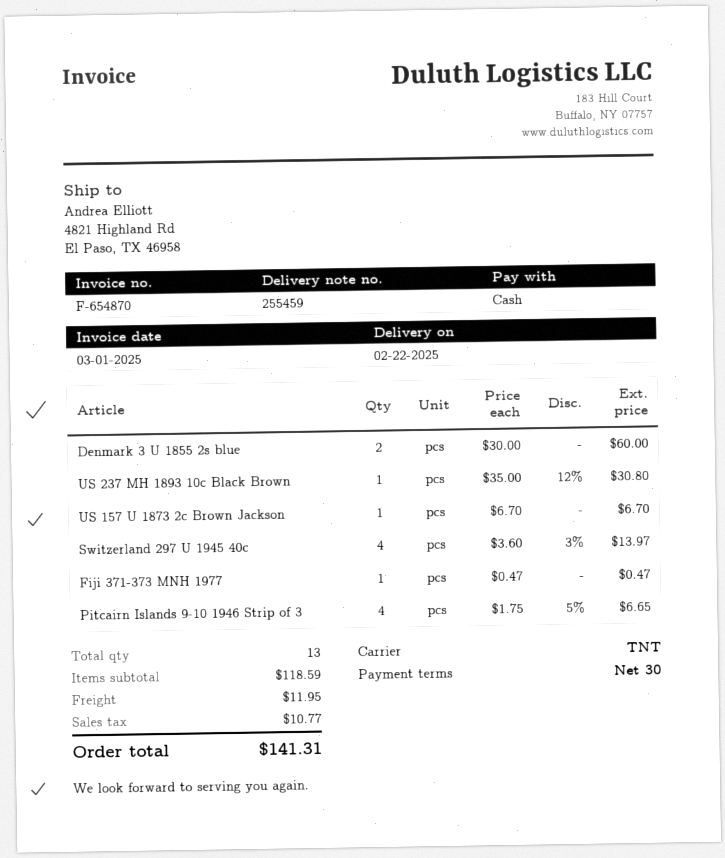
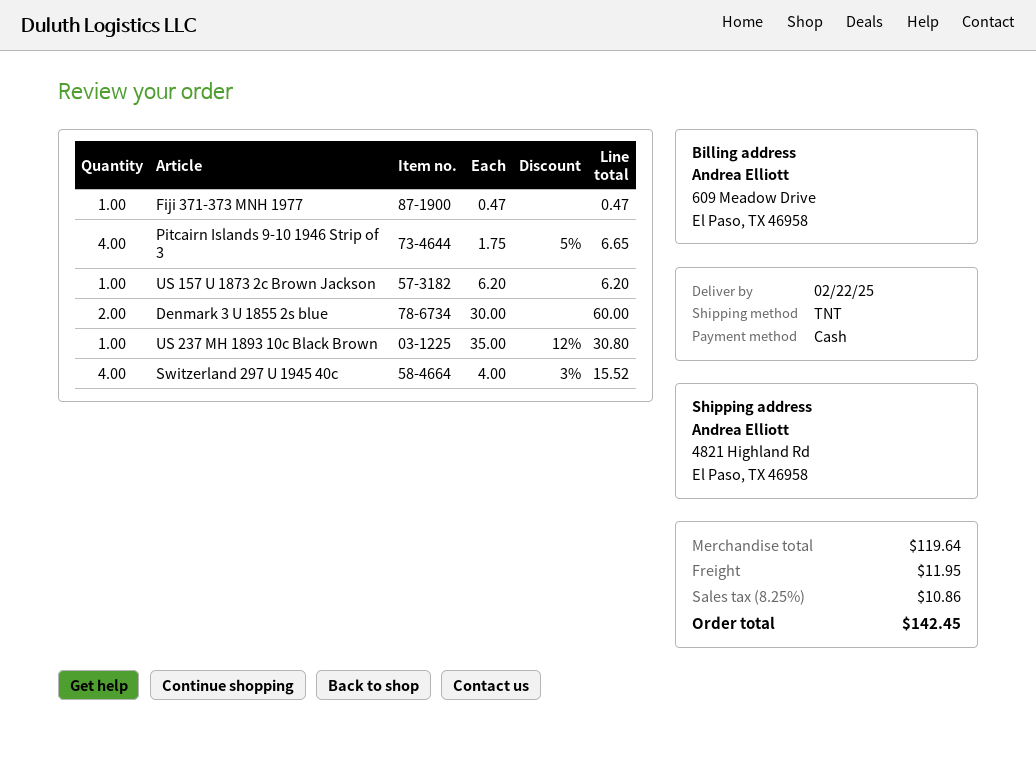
US 157 U 1873 2c Brown Jackson: 1 x 6.70 = 6.70 -> 1 x 6.20 = 6.20
Switzerland 297 U 1945 40c: 4 x 3.60 - 3% = 13.97 -> 4 x 4.00 - 3% = 15.52
subtotal: 118.59 -> 119.64
tax: 10.77 -> 10.86
total: 141.31 -> 142.45

